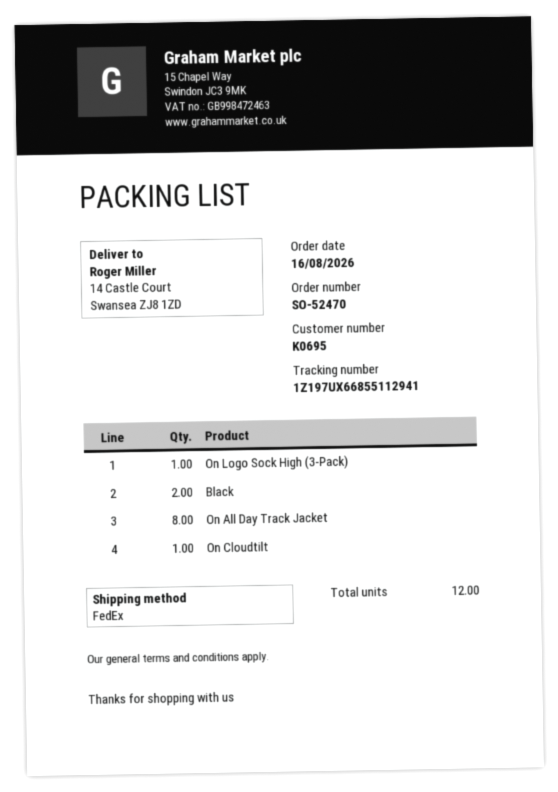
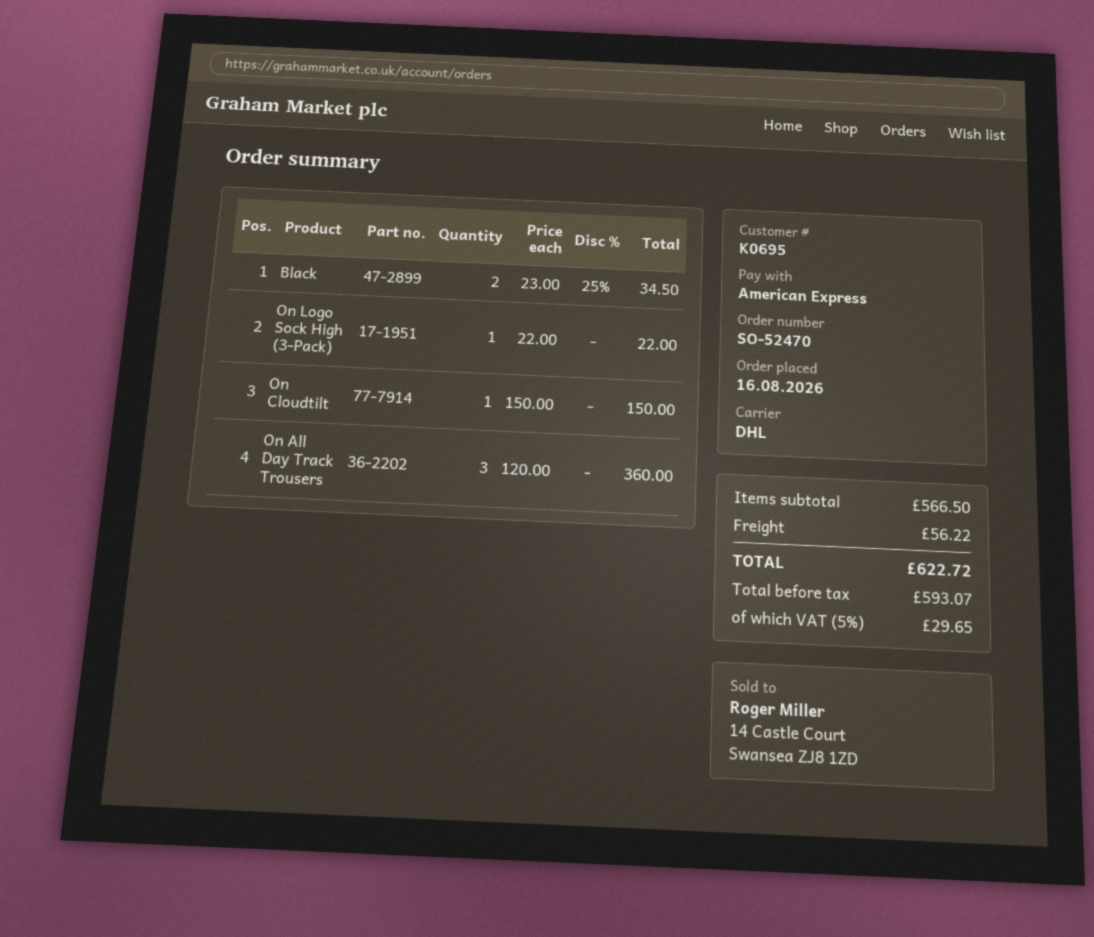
shipping method: FedEx -> DHL
On All Day Track Jacket: 8 -> none
On All Day Track Trousers: none -> 3

